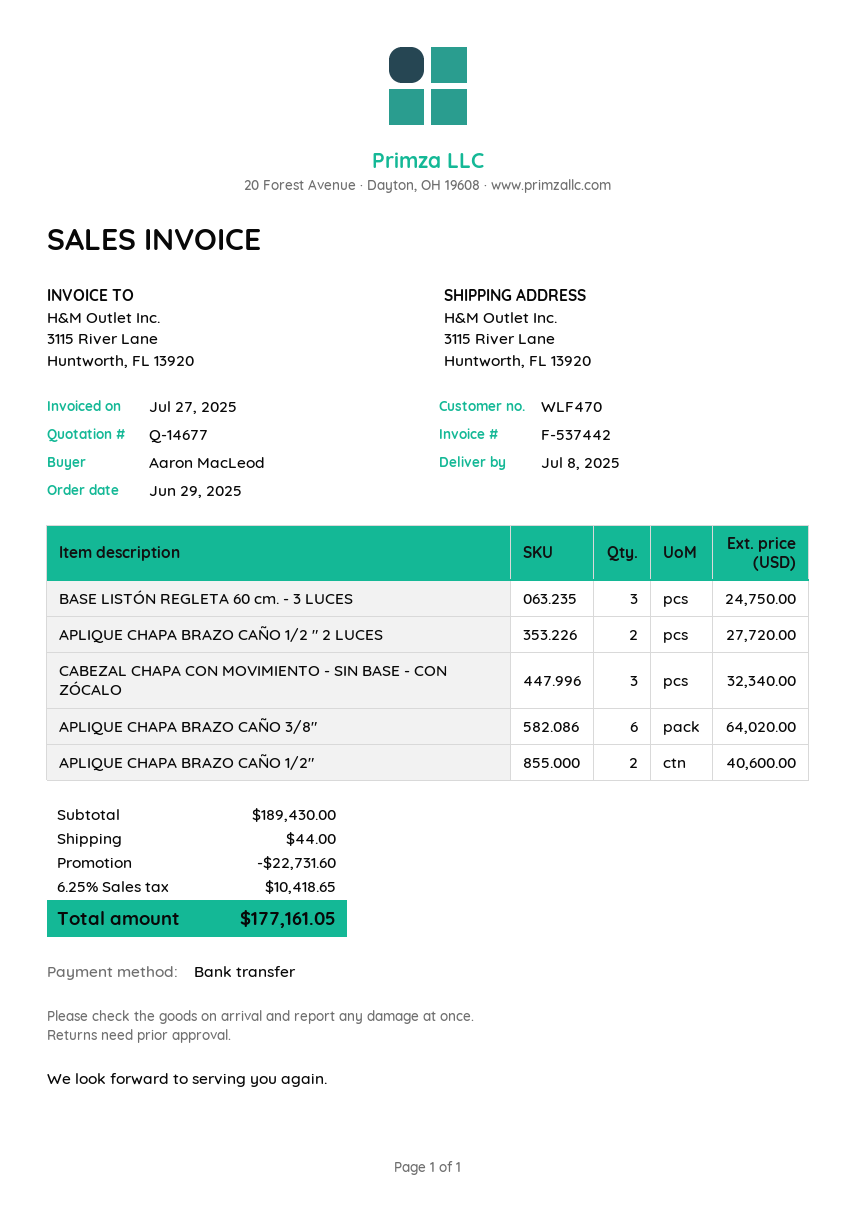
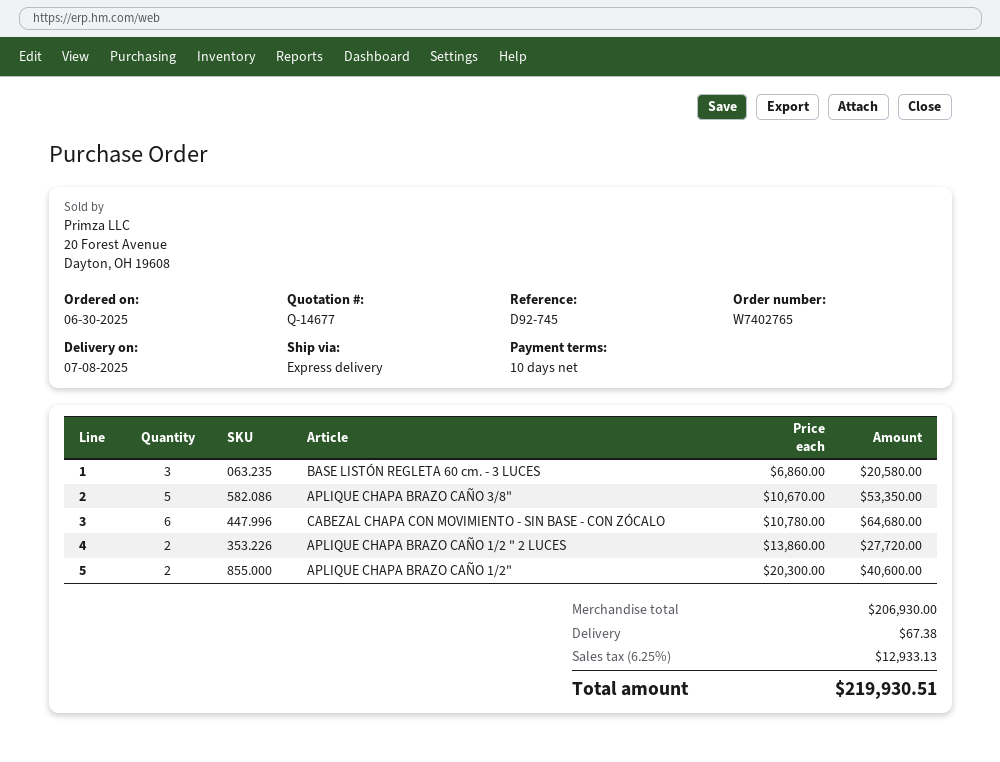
order date: 2025-06-29 -> 2025-06-30
BASE LISTÓN REGLETA 60 cm. - 3 LUCES: 3 for 24750.00 -> 3 for 20580.00
CABEZAL CHAPA CON MOVIMIENTO - SIN BASE - CON ZÓCALO: 3 for 32340.00 -> 6 for 64680.00
APLIQUE CHAPA BRAZO CAÑO 3/8": 6 for 64020.00 -> 5 for 53350.00
subtotal: 189430.00 -> 206930.00
discount: 22731.60 -> none
shipping: 44.00 -> 67.38
tax: 6.25% = 10418.65 -> 6.25% = 12933.13
total: 177161.05 -> 219930.51

